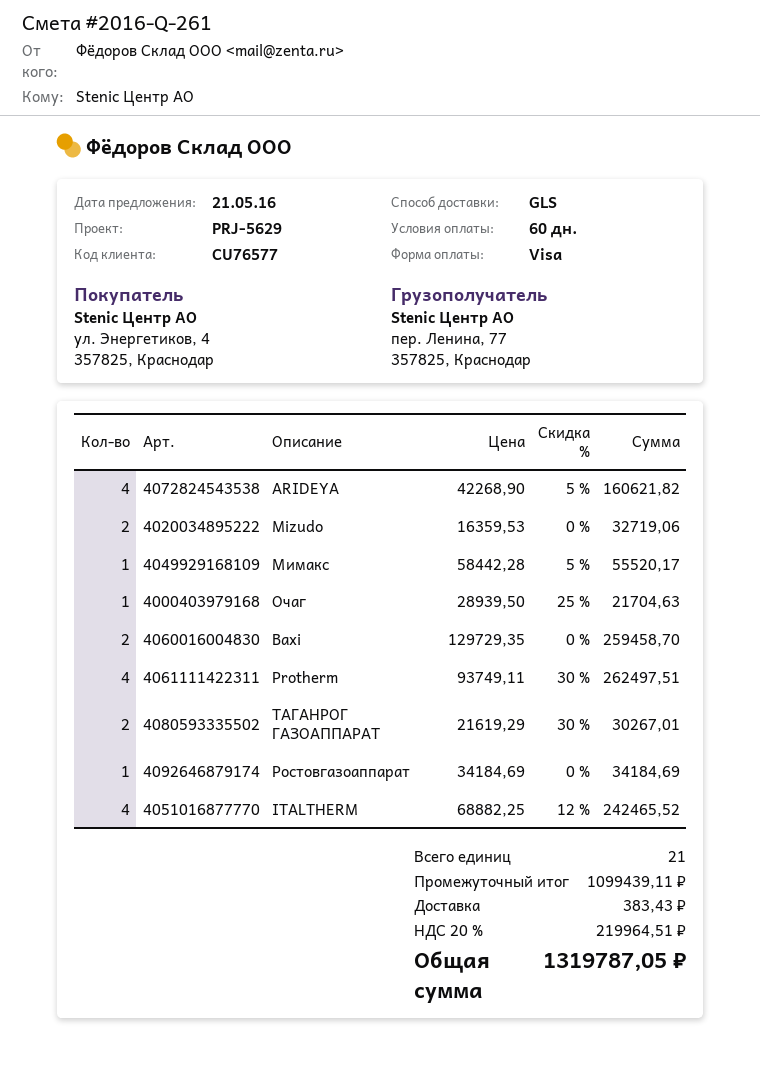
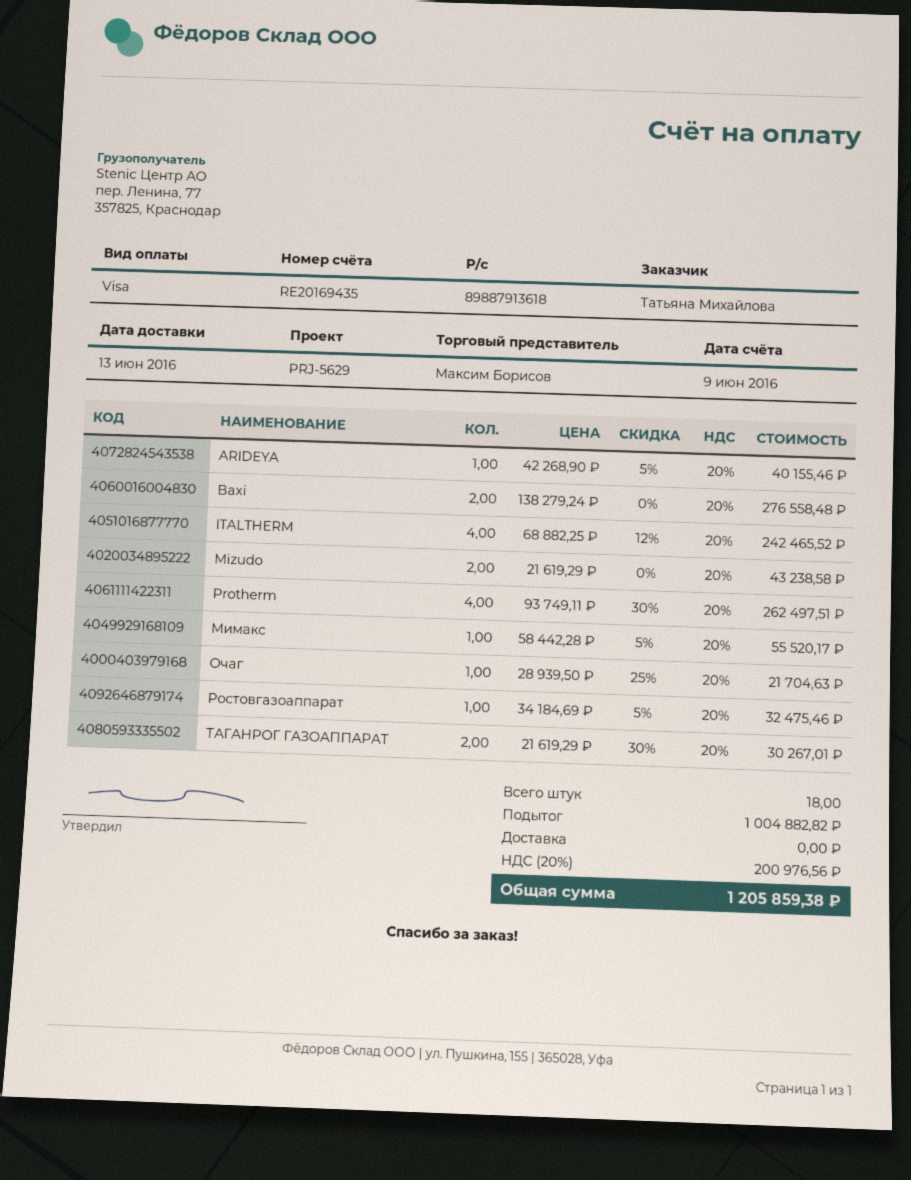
ARIDEYA: 4 x 42268.90 - 5% = 160621.82 -> 1 x 42268.90 - 5% = 40155.46
Mizudo: 2 x 16359.53 = 32719.06 -> 2 x 21619.29 = 43238.58
Baxi: 2 x 129729.35 = 259458.70 -> 2 x 138279.24 = 276558.48
Ростовгазоаппарат: 1 x 34184.69 = 34184.69 -> 1 x 34184.69 - 5% = 32475.46
total quantity: 21 -> 18
subtotal: 1099439.11 -> 1004882.82
shipping: 383.43 -> 0.00
tax: 20% = 219964.51 -> 20% = 200976.56
total: 1319787.05 -> 1205859.38

